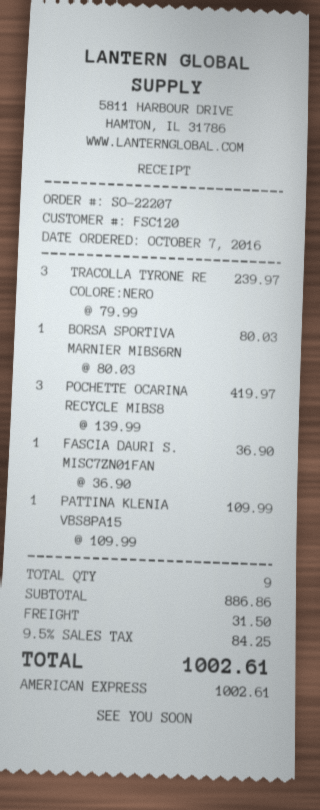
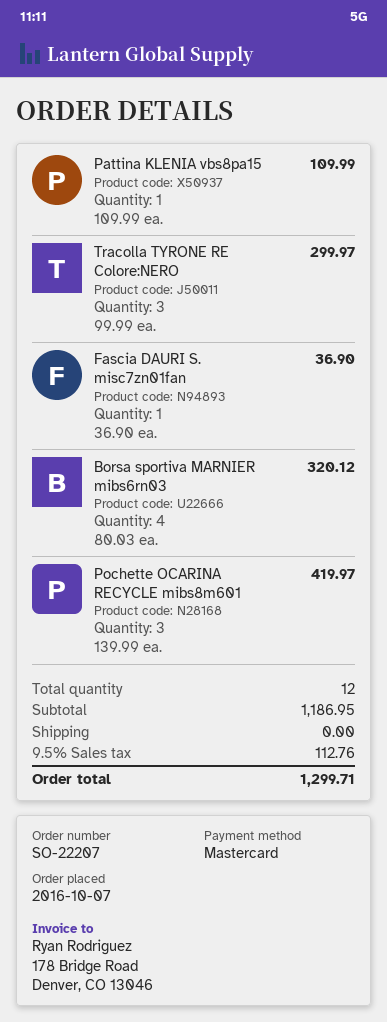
payment method: American Express -> Mastercard
TRACOLLA TYRONE RE COLORE:NERO: 3 x 79.99 = 239.97 -> 3 x 99.99 = 299.97
BORSA SPORTIVA MARNIER MIBS6RN: 1 x 80.03 = 80.03 -> 4 x 80.03 = 320.12
total quantity: 9 -> 12
subtotal: 886.86 -> 1186.95
shipping: 31.50 -> 0.00
tax: 9.5% = 84.25 -> 9.5% = 112.76
total: 1002.61 -> 1299.71

